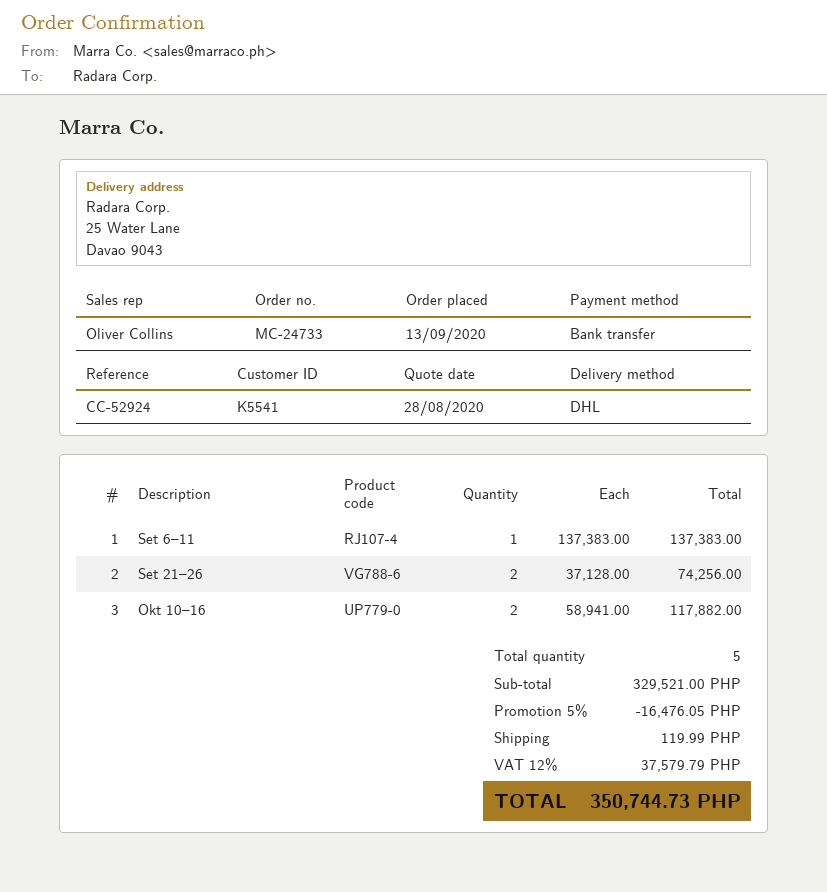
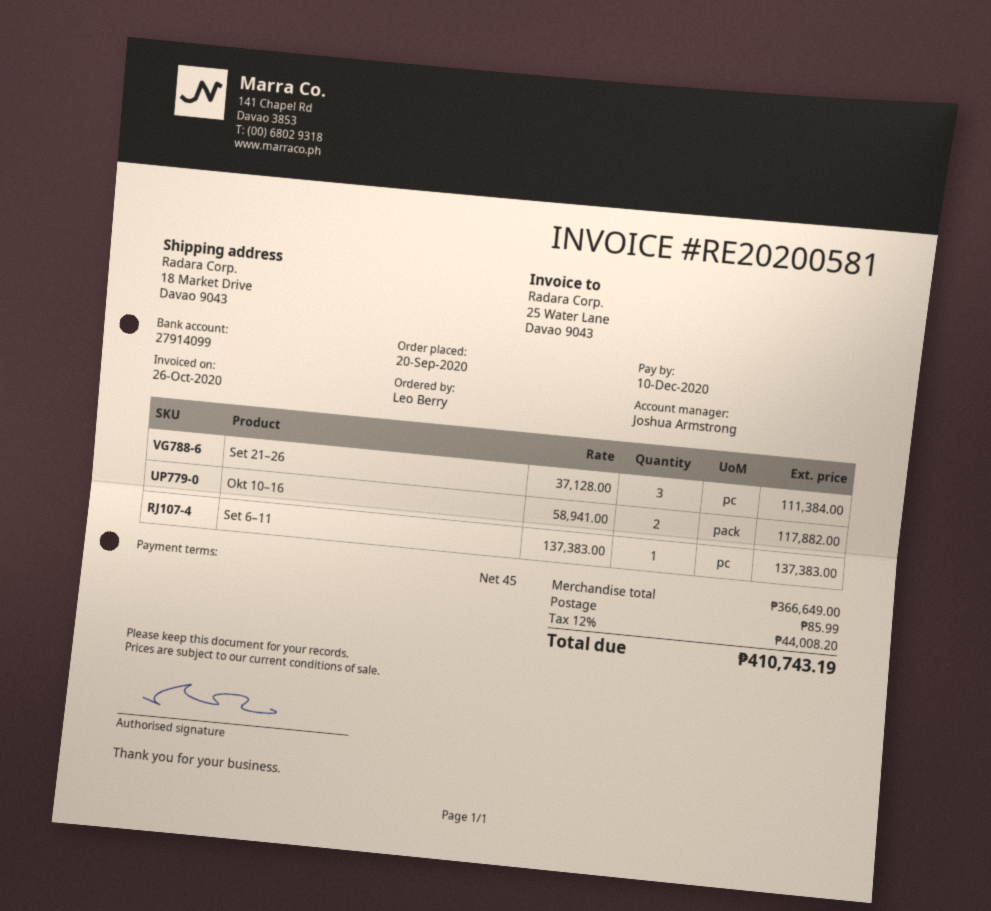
order date: 2020-09-13 -> 2020-09-20
sales rep: Oliver Collins -> Joshua Armstrong
ship to: 25 Water Lane, Davao 9043 -> 18 Market Drive, Davao 9043
Set 21–26: 2 x 37128.00 = 74256.00 -> 3 x 37128.00 = 111384.00
subtotal: 329521.00 -> 366649.00
discount: 5% = 16476.05 -> none
shipping: 119.99 -> 85.99
tax: 12% = 37579.79 -> 12% = 44008.20
total: 350744.73 -> 410743.19

